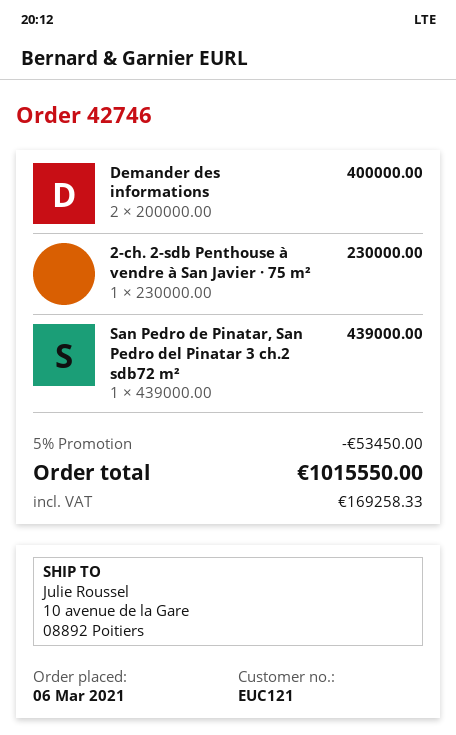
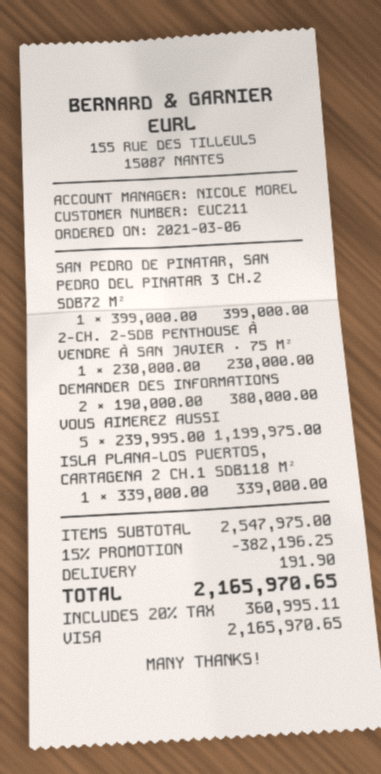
customer number: EUC121 -> EUC211
Demander des informations: 2 x 200000.00 = 400000.00 -> 2 x 190000.00 = 380000.00
San Pedro de Pinatar, San Pedro del Pinatar 3 ch.2 sdb72 m²: 1 x 439000.00 = 439000.00 -> 1 x 399000.00 = 399000.00
VOUS AIMEREZ AUSSI: none -> 5 x 239995.00 = 1199975.00
ISLA PLANA-LOS PUERTOS, CARTAGENA 2 CH.1 SDB118 M²: none -> 1 x 339000.00 = 339000.00
discount: 5% = 53450.00 -> 15% = 382196.25
shipping: none -> 191.90
tax: 169258.33 -> 360995.11
total: 1015550.00 -> 2165970.65

